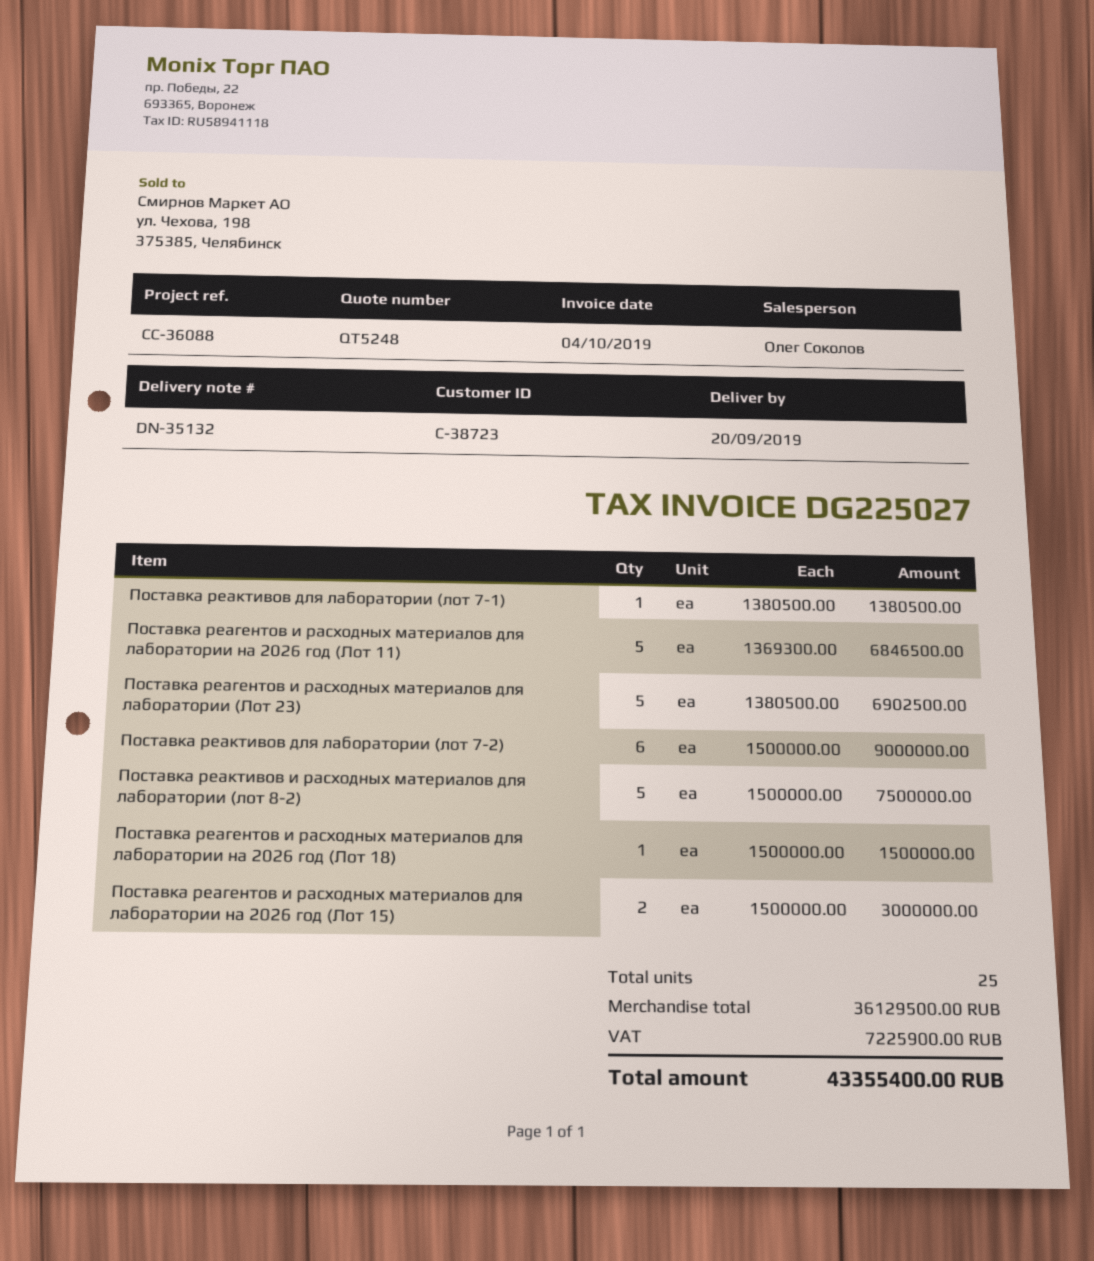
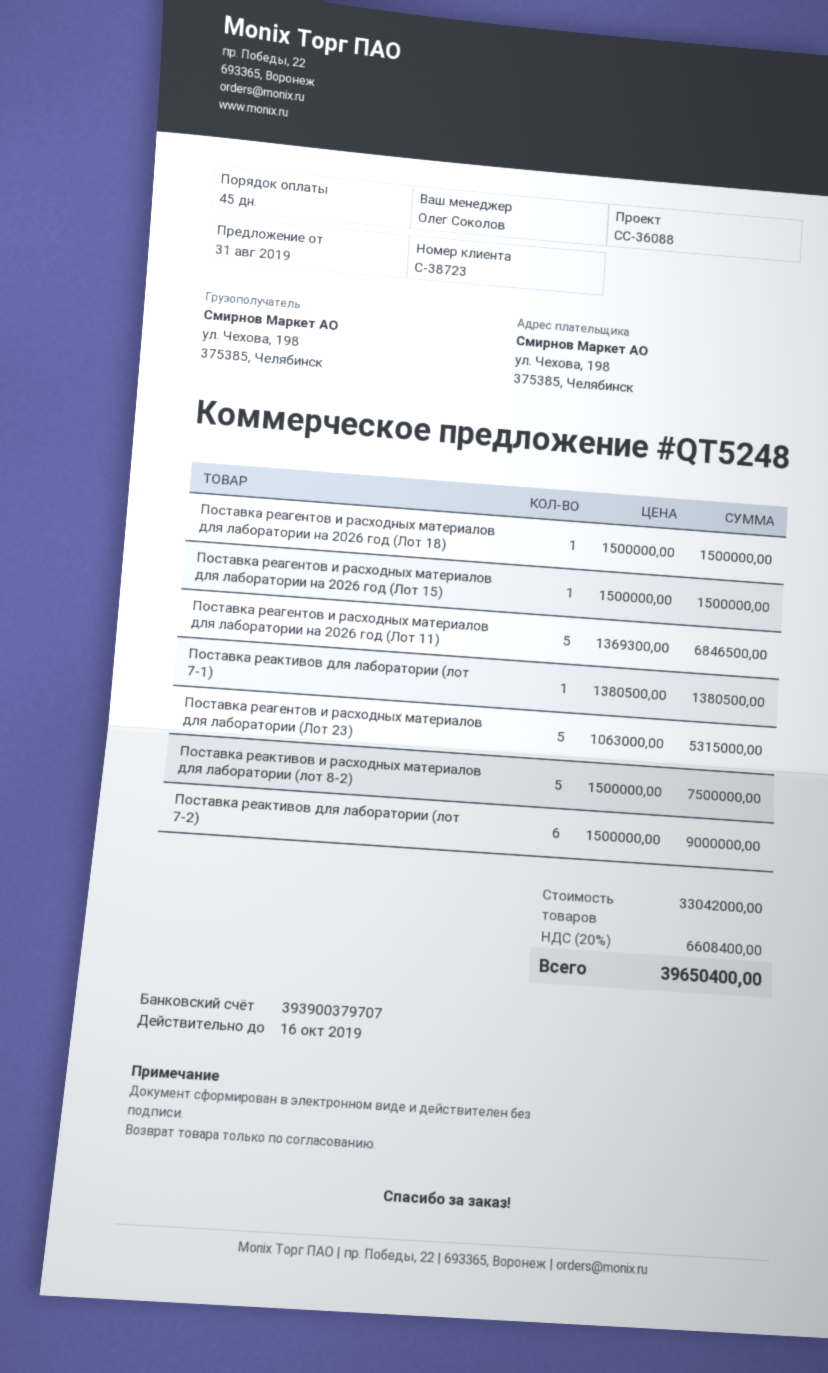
Поставка реагентов и расходных материалов для лаборатории (Лот 23): 5 x 1380500.00 = 6902500.00 -> 5 x 1063000.00 = 5315000.00
Поставка реагентов и расходных материалов для лаборатории на 2026 год (Лот 15): 2 x 1500000.00 = 3000000.00 -> 1 x 1500000.00 = 1500000.00
subtotal: 36129500.00 -> 33042000.00
tax: 7225900.00 -> 6608400.00
total: 43355400.00 -> 39650400.00

